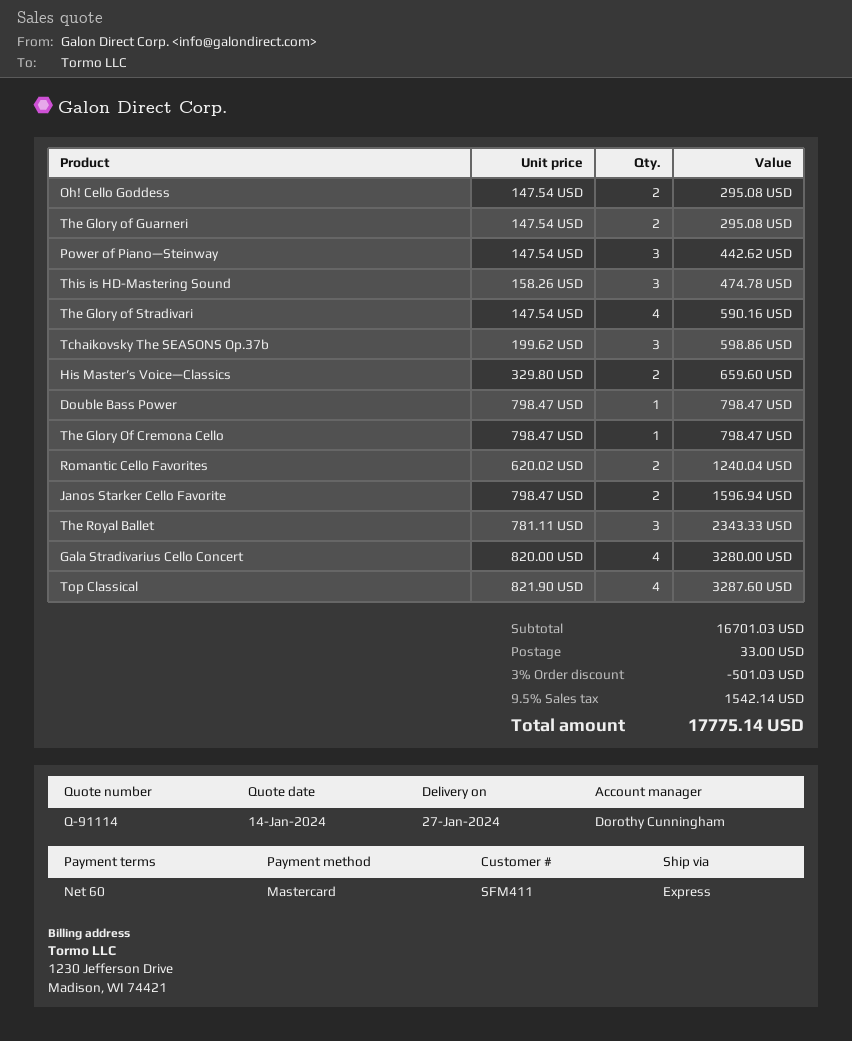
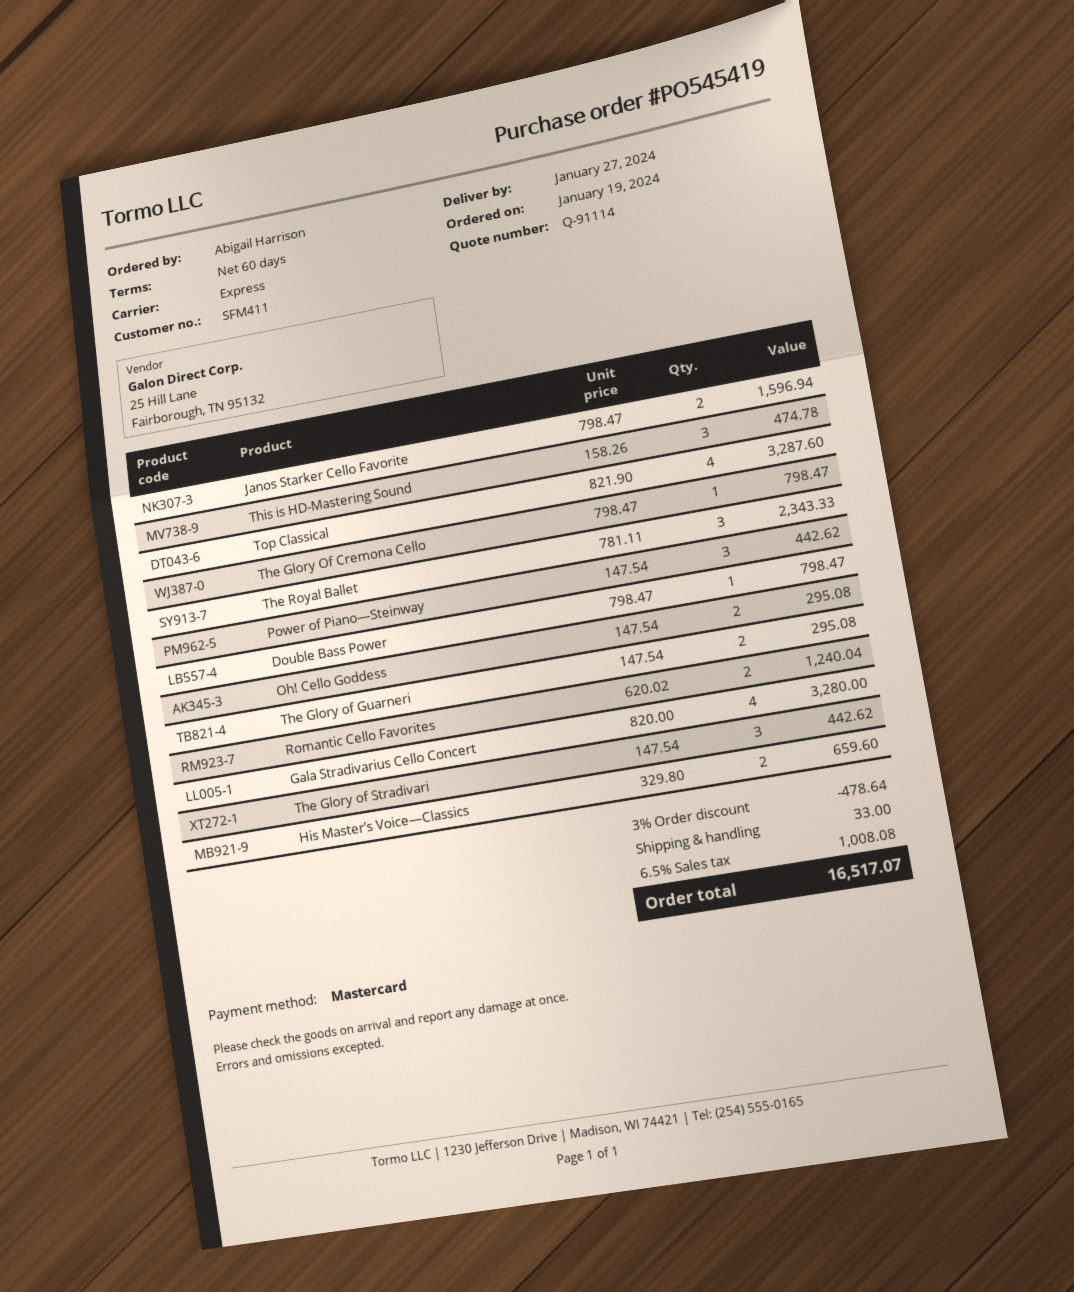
The Glory of Stradivari: 4 x 147.54 = 590.16 -> 3 x 147.54 = 442.62
Tchaikovsky The SEASONS Op.37b: 3 x 199.62 = 598.86 -> none
discount: 3% = 501.03 -> 3% = 478.64
tax: 9.5% = 1542.14 -> 6.5% = 1008.08
total: 17775.14 -> 16517.07

